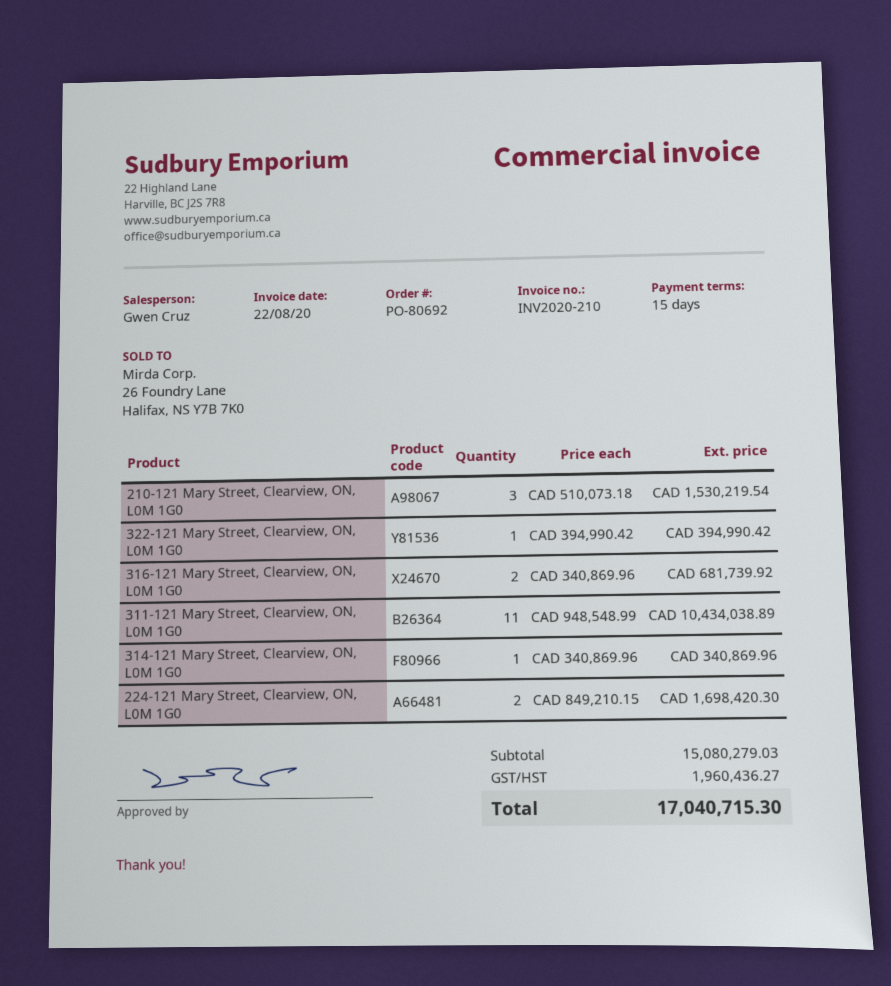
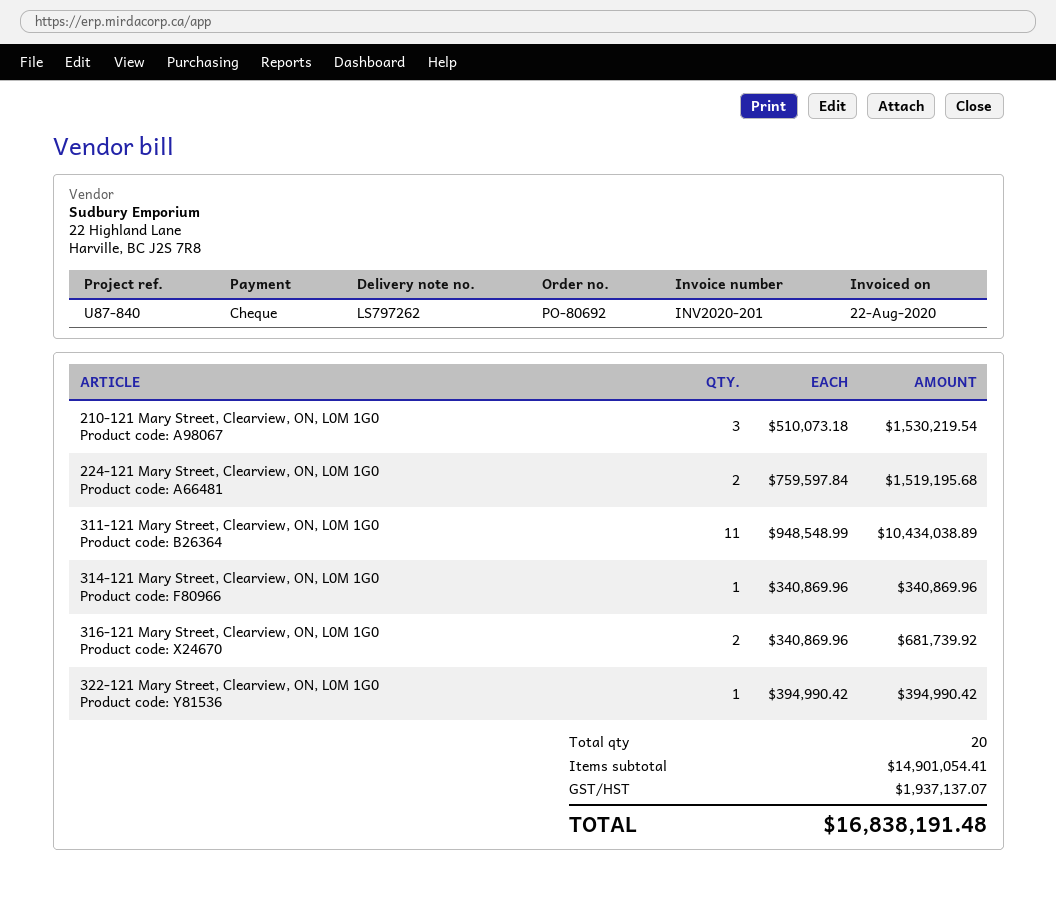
invoice number: INV2020-210 -> INV2020-201
224-121 Mary Street, Clearview, ON, L0M 1G0: 2 x 849210.15 = 1698420.30 -> 2 x 759597.84 = 1519195.68
subtotal: 15080279.03 -> 14901054.41
tax: 1960436.27 -> 1937137.07
total: 17040715.30 -> 16838191.48

